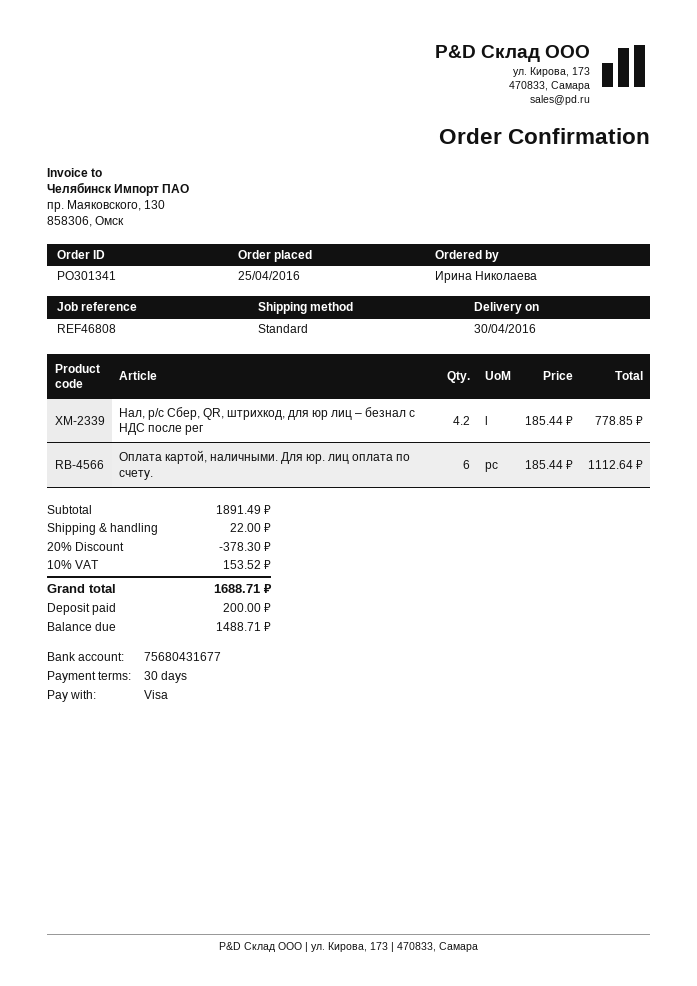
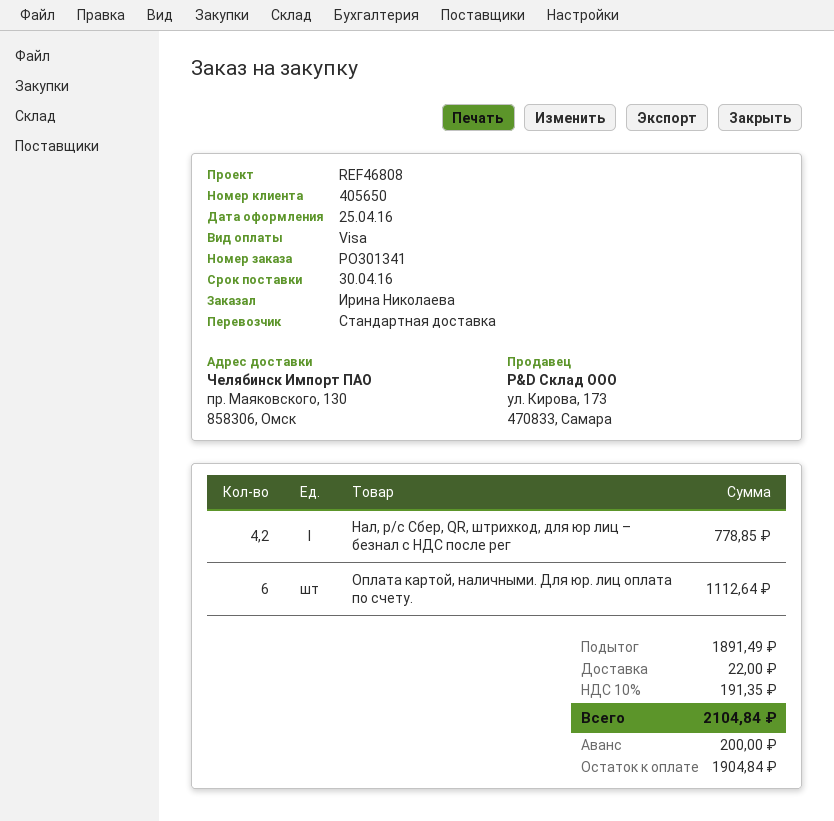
discount: 20% = 378.30 -> none
tax: 10% = 153.52 -> 10% = 191.35
total: 1688.71 -> 2104.84
balance: 1488.71 -> 1904.84

